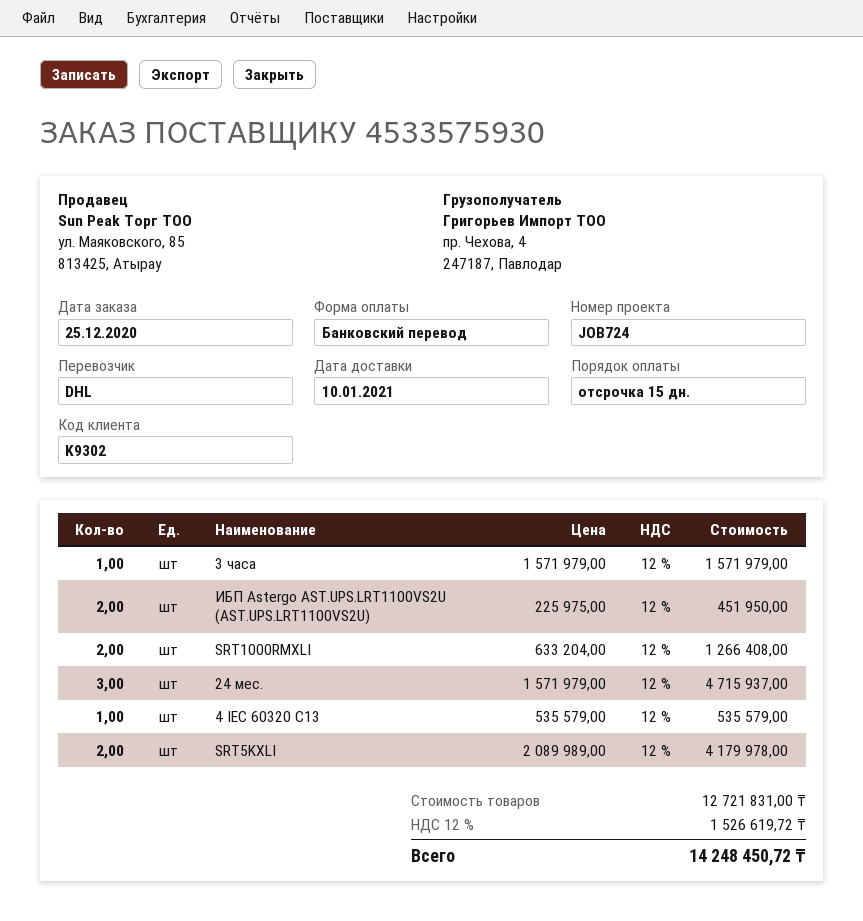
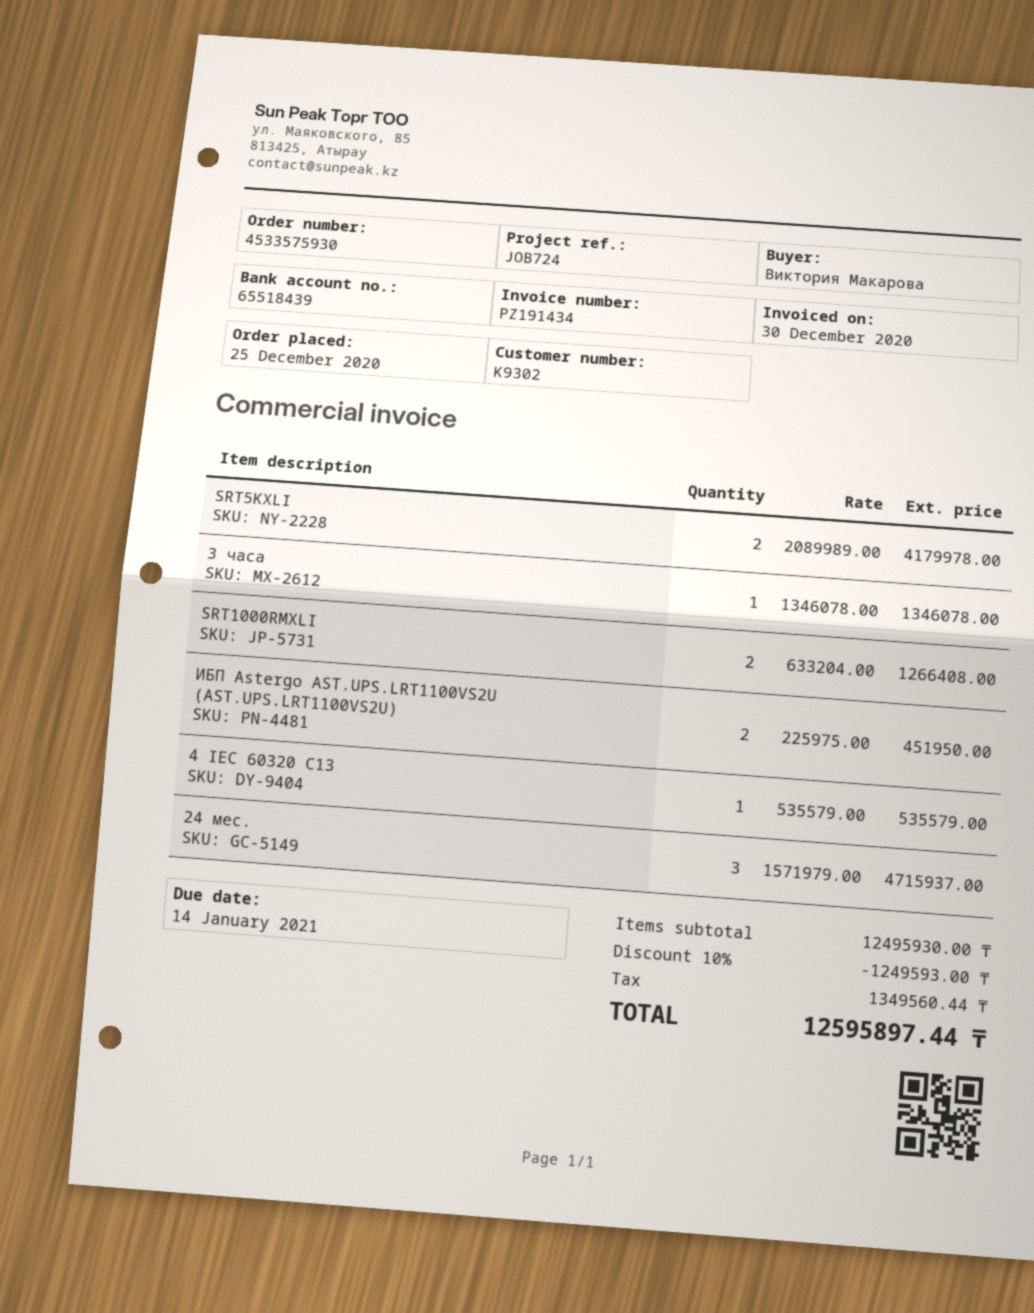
3 часа: 1 x 1571979.00 = 1571979.00 -> 1 x 1346078.00 = 1346078.00
subtotal: 12721831.00 -> 12495930.00
discount: none -> 10% = 1249593.00
tax: 1526619.72 -> 1349560.44
total: 14248450.72 -> 12595897.44

